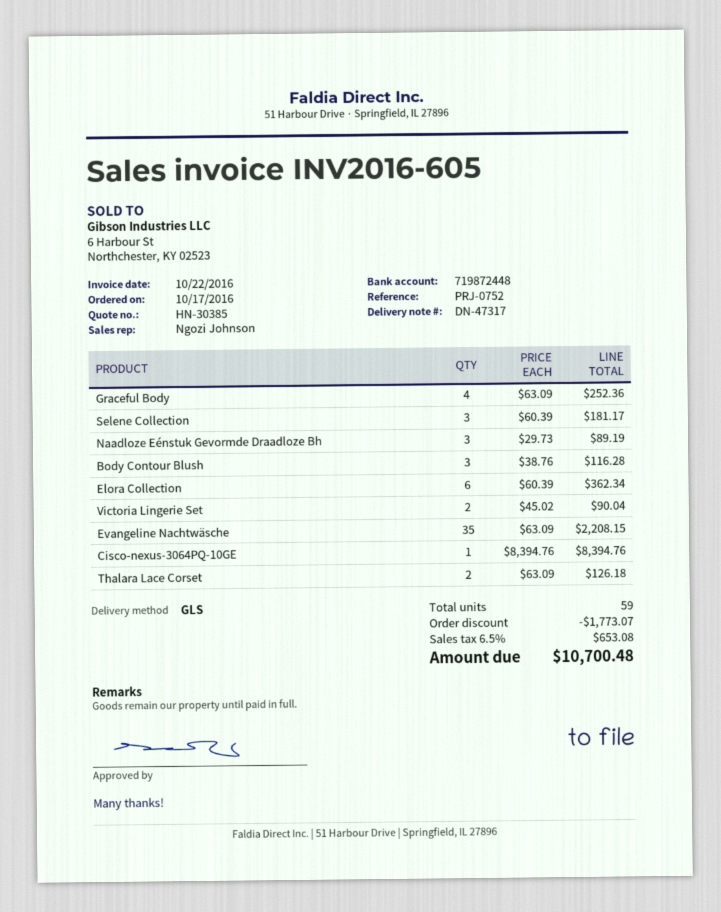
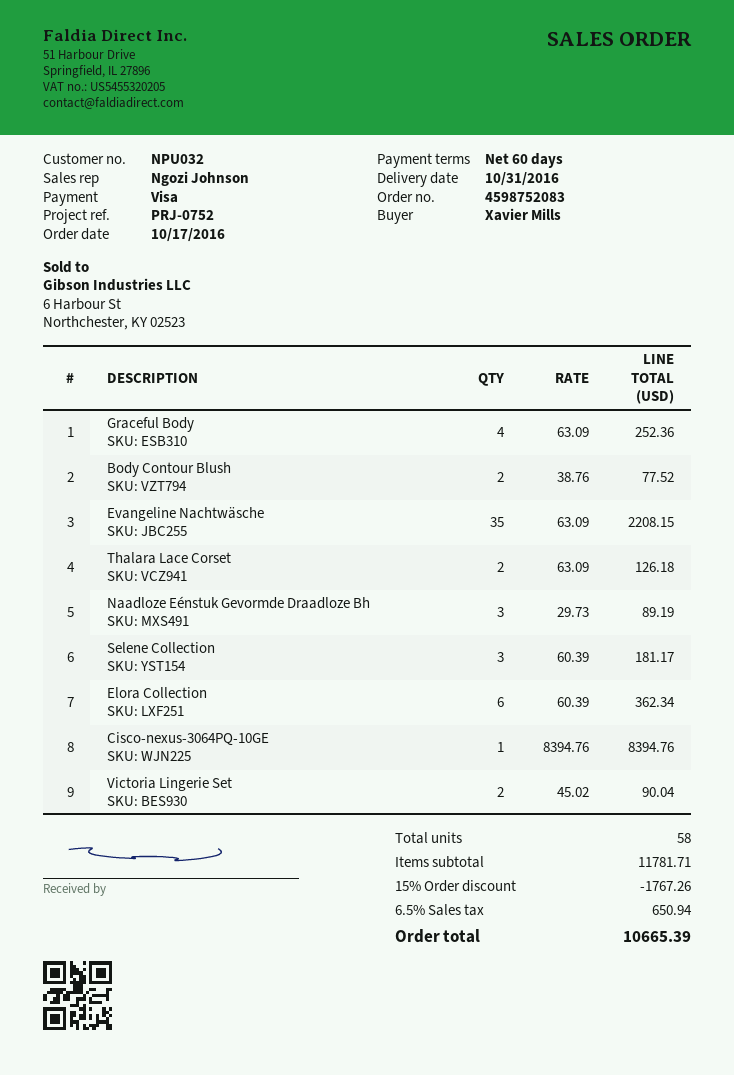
Body Contour Blush: 3 x 38.76 = 116.28 -> 2 x 38.76 = 77.52
total quantity: 59 -> 58
discount: 1773.07 -> 1767.26
tax: 6.5% = 653.08 -> 6.5% = 650.94
total: 10700.48 -> 10665.39

